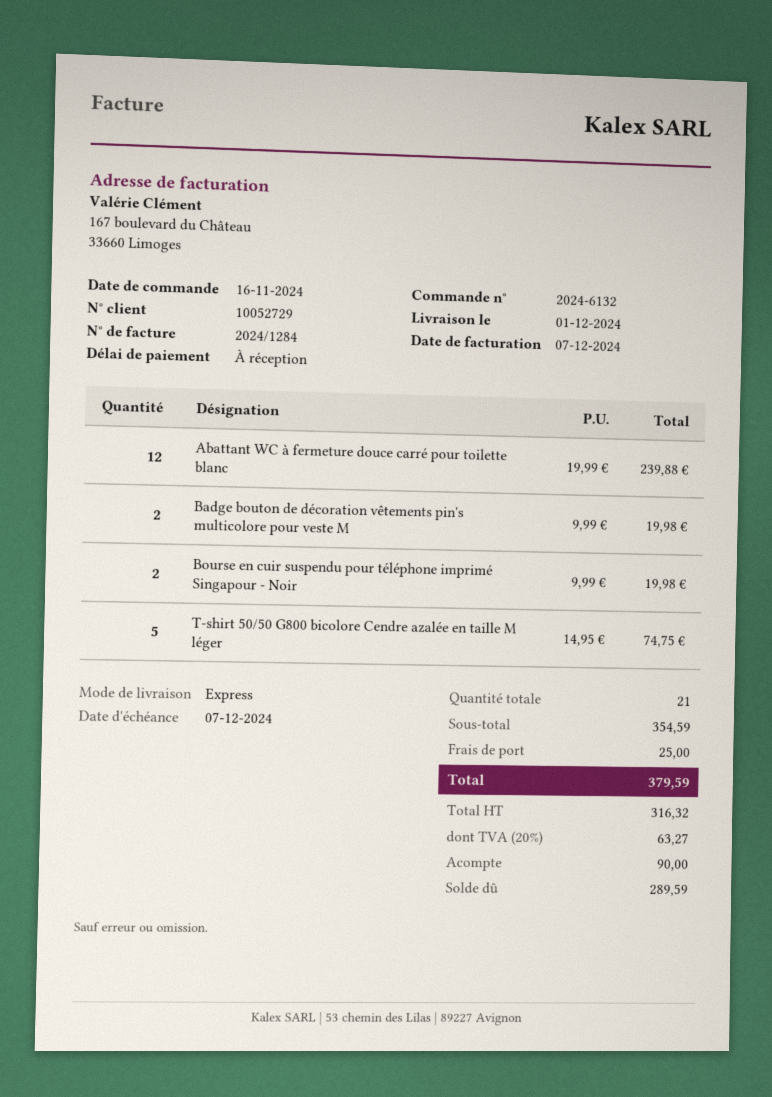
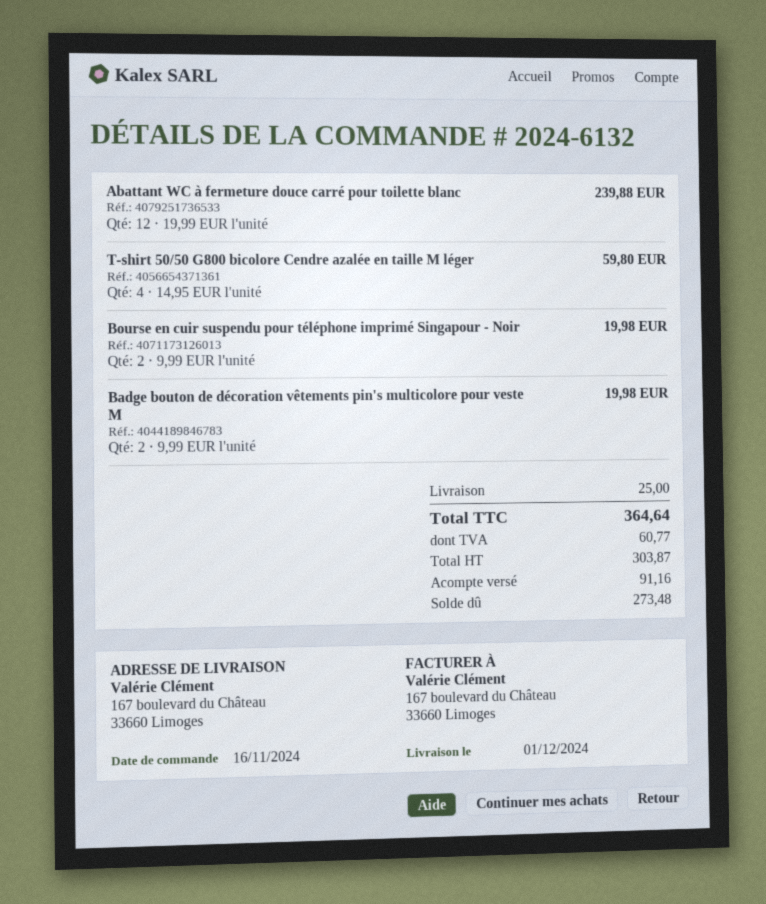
T-shirt 50/50 G800 bicolore Cendre azalée en taille M léger: 5 x 14.95 = 74.75 -> 4 x 14.95 = 59.80
net: 316.32 -> 303.87
tax: 63.27 -> 60.77
total: 379.59 -> 364.64
deposit: 90.00 -> 91.16
balance: 289.59 -> 273.48

